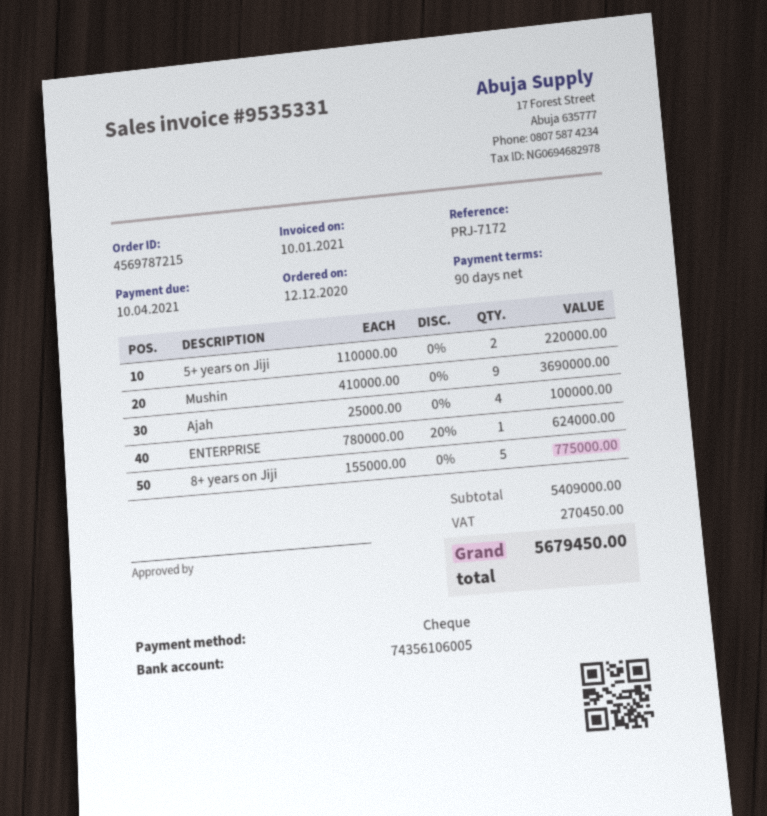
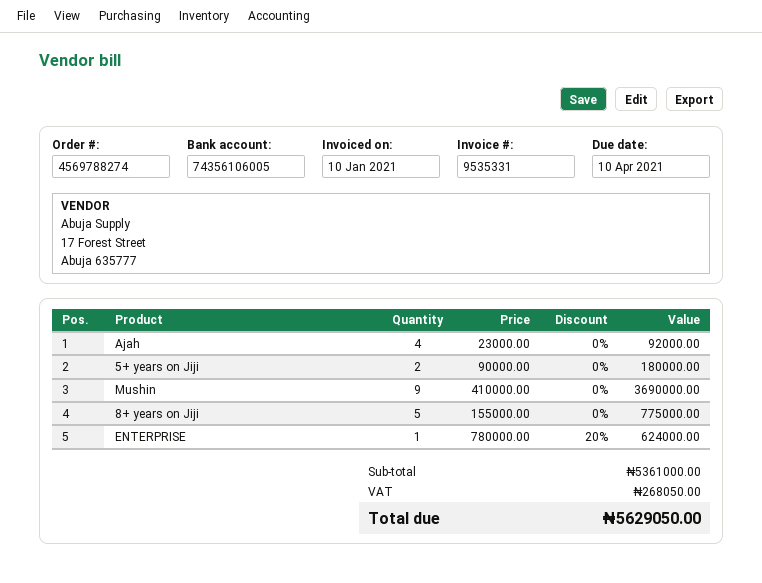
order number: 4569787215 -> 4569788274
5+ years on Jiji: 2 x 110000.00 = 220000.00 -> 2 x 90000.00 = 180000.00
Ajah: 4 x 25000.00 = 100000.00 -> 4 x 23000.00 = 92000.00
subtotal: 5409000.00 -> 5361000.00
tax: 270450.00 -> 268050.00
total: 5679450.00 -> 5629050.00

